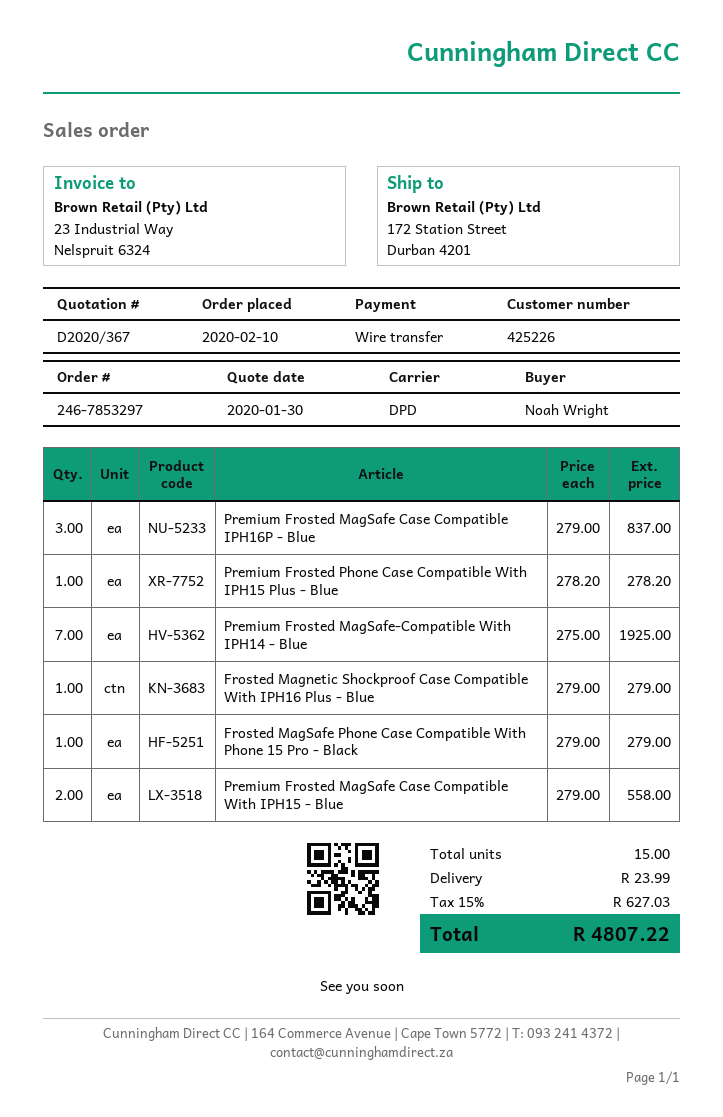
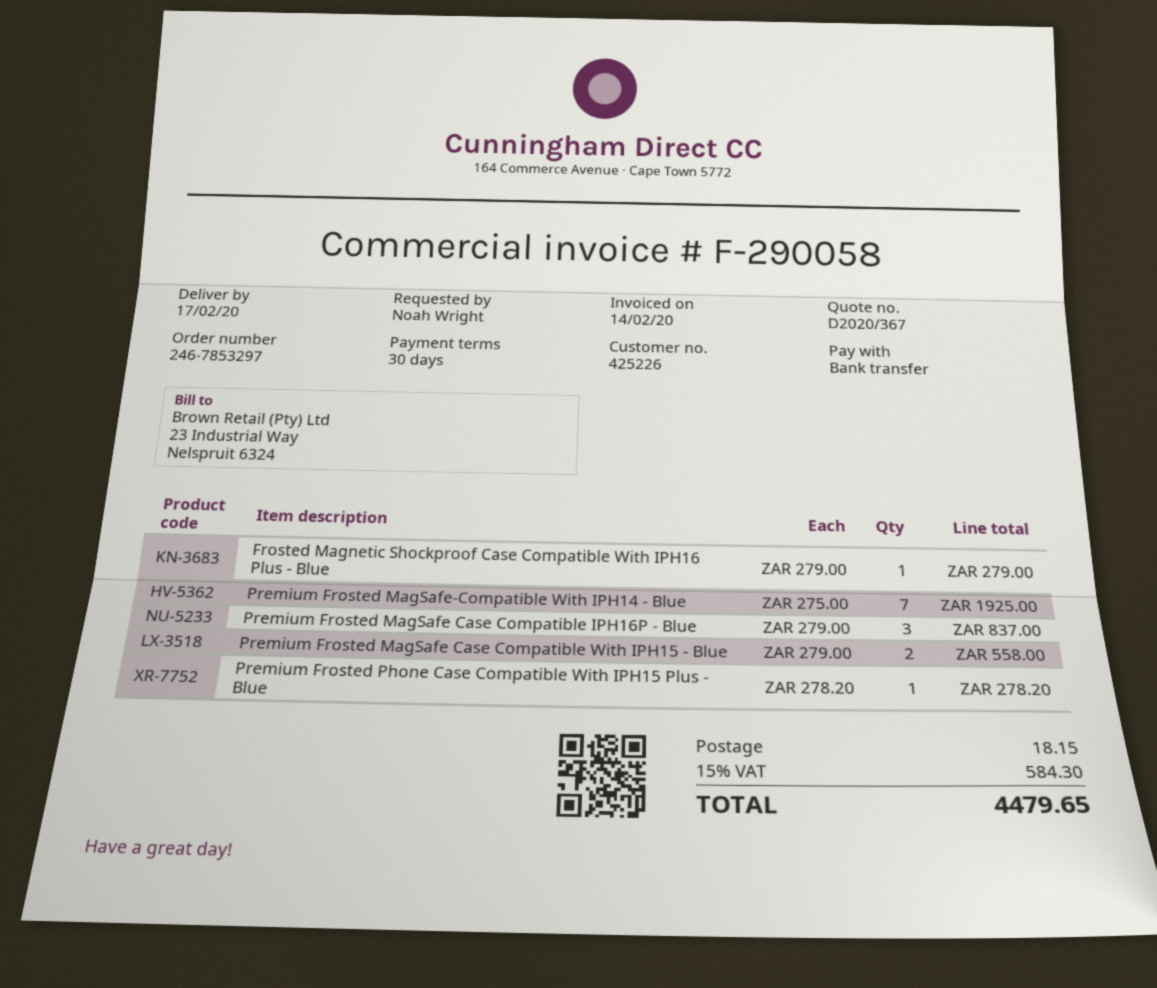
Frosted MagSafe Phone Case Compatible With Phone 15 Pro - Black: 1 x 279.00 = 279.00 -> none
shipping: 23.99 -> 18.15
tax: 15% = 627.03 -> 15% = 584.30
total: 4807.22 -> 4479.65

